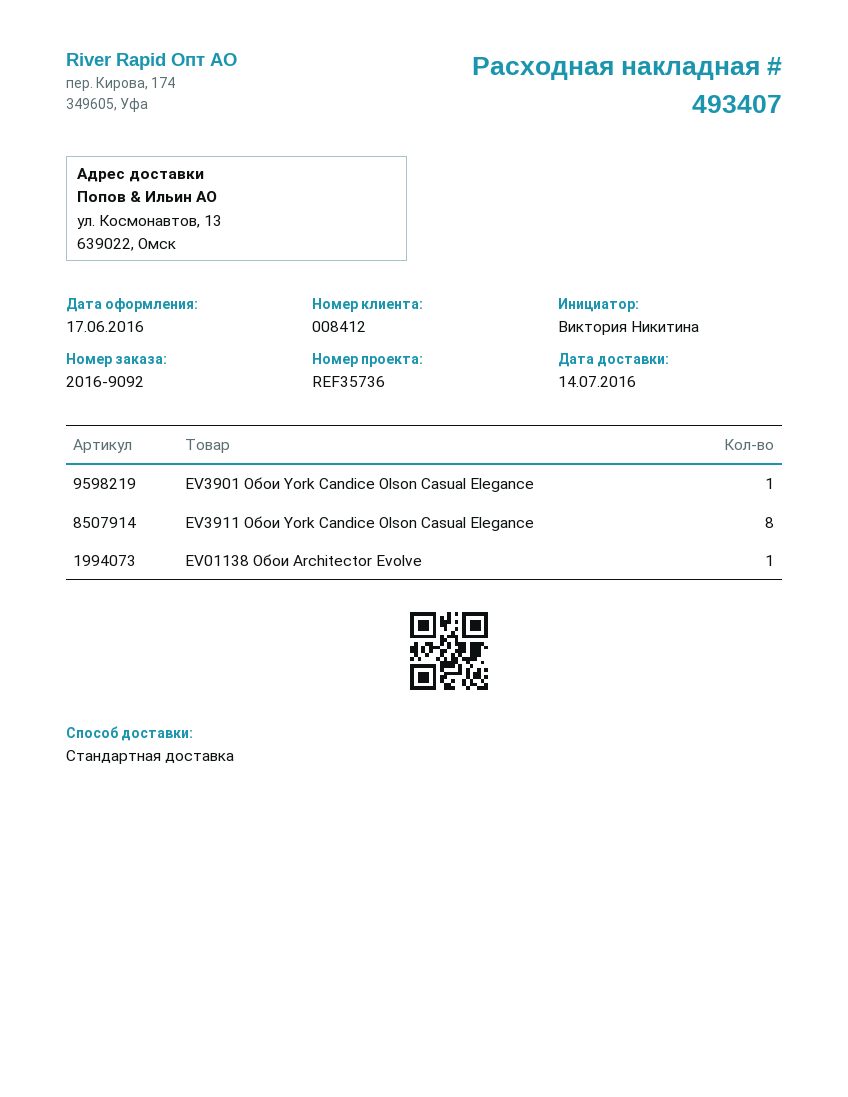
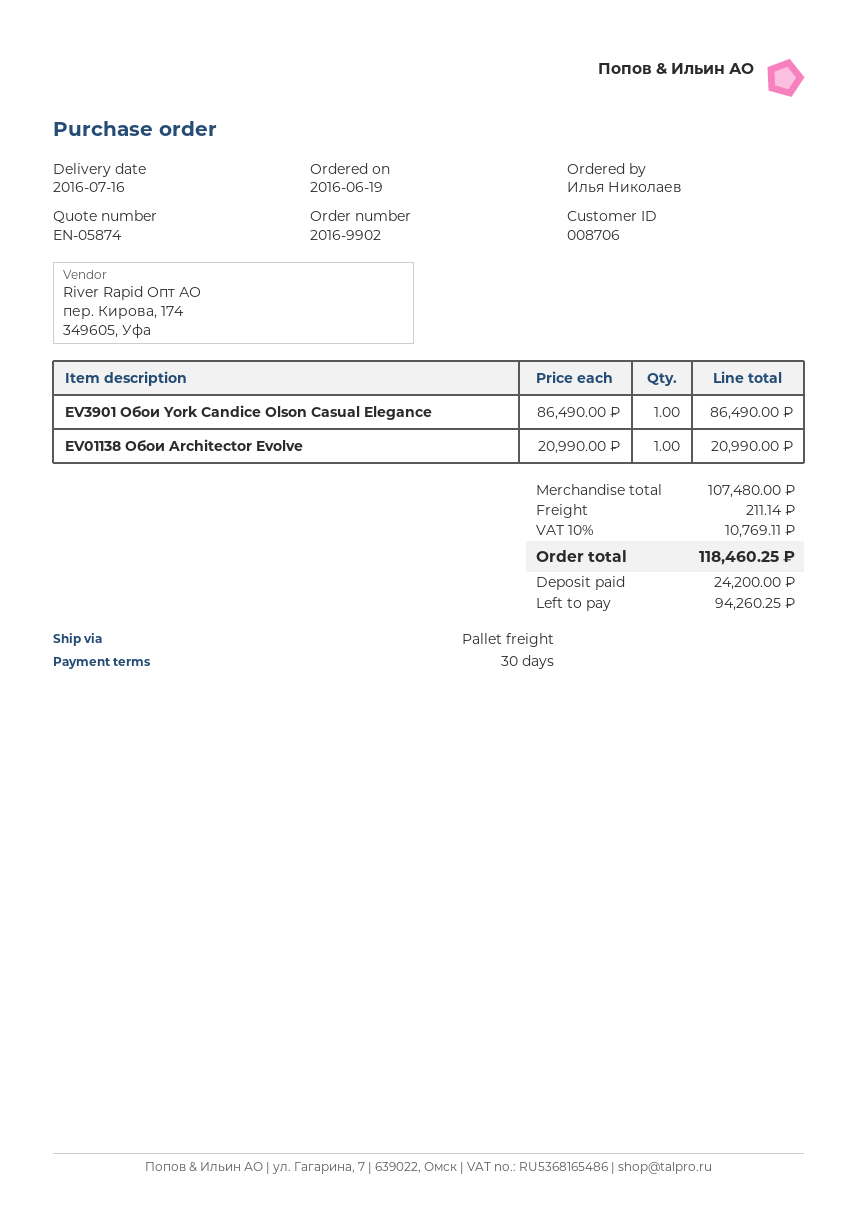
order number: 2016-9092 -> 2016-9902
order date: 2016-06-17 -> 2016-06-19
delivery date: 2016-07-14 -> 2016-07-16
customer number: 008412 -> 008706
ordered by: Виктория Никитина -> Илья Николаев
shipping method: standard -> pallet freight
EV3911 Обои York Candice Olson Casual Elegance: 8 -> none

